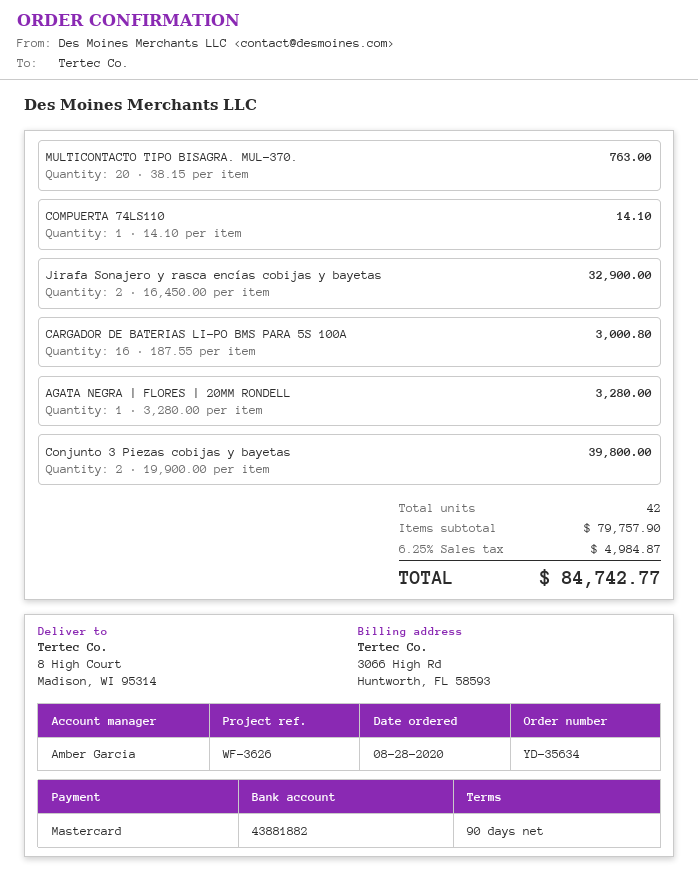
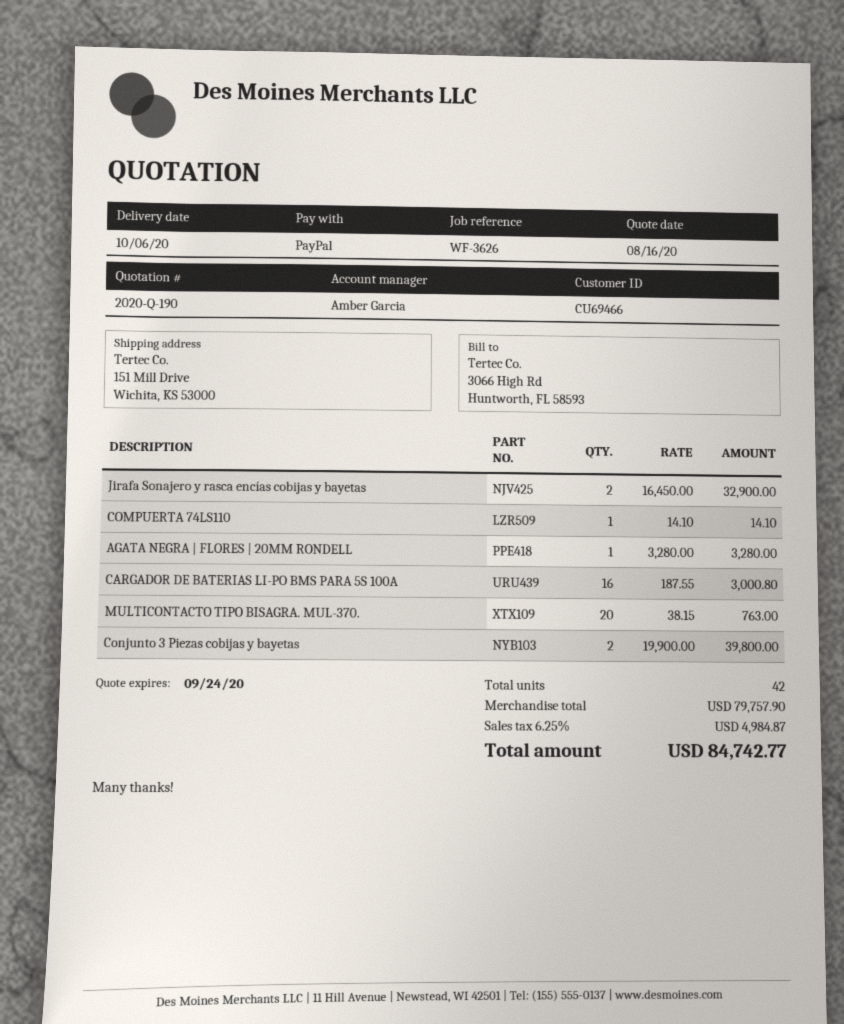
payment method: Mastercard -> PayPal
ship to: 8 High Court, Madison, WI 95314 -> 151 Mill Drive, Wichita, KS 53000

